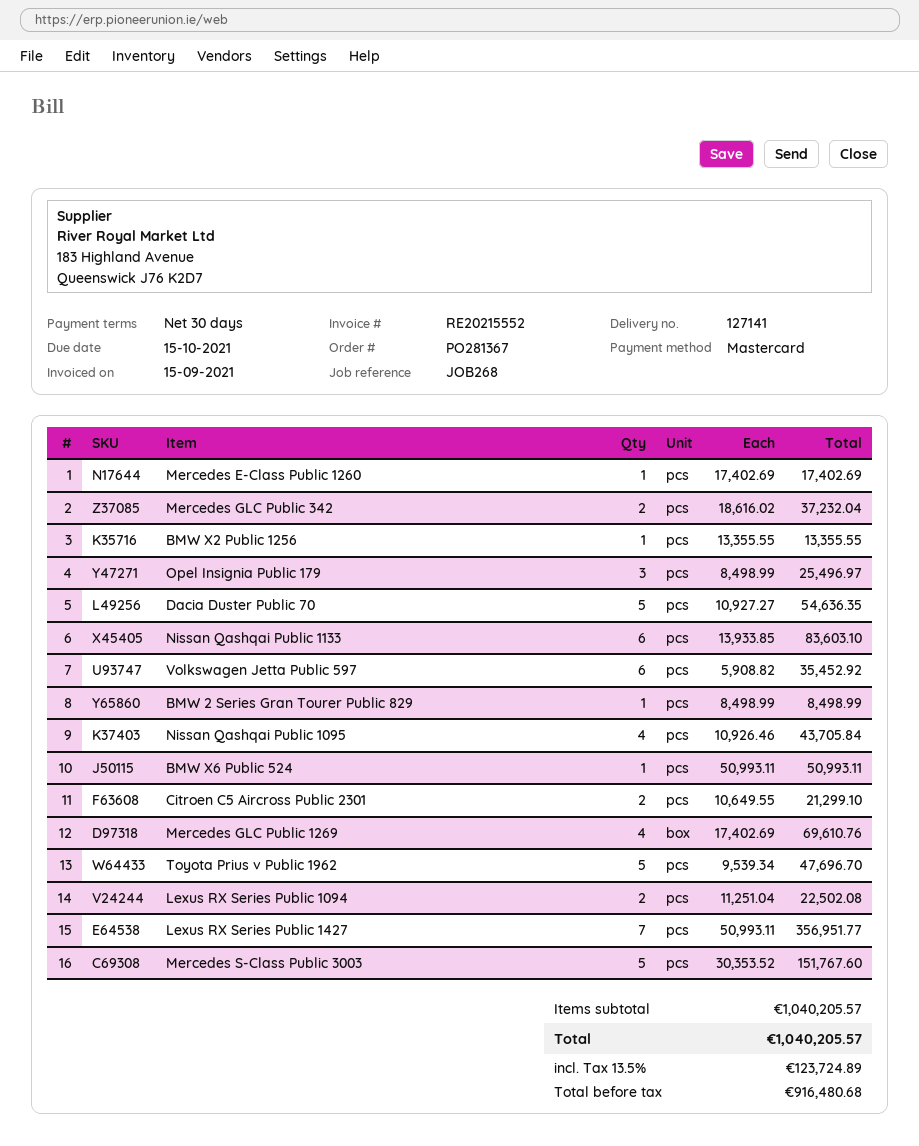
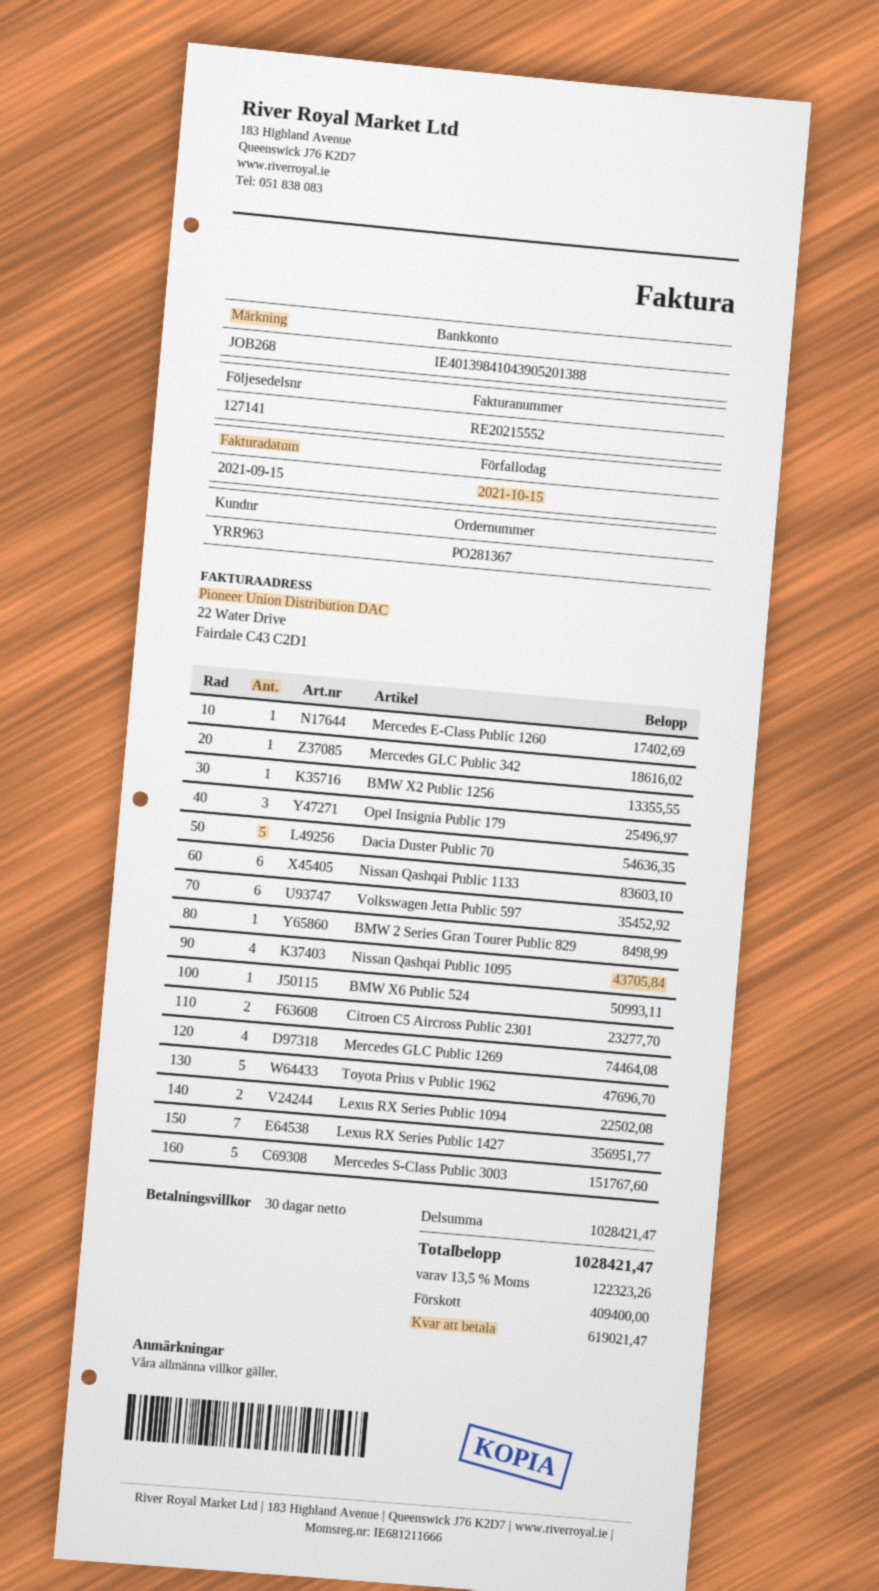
Mercedes GLC Public 342: 2 for 37232.04 -> 1 for 18616.02
Citroen C5 Aircross Public 2301: 2 for 21299.10 -> 2 for 23277.70
Mercedes GLC Public 1269: 4 for 69610.76 -> 4 for 74464.08
subtotal: 1040205.57 -> 1028421.47
tax: 13.5% = 123724.89 -> 13.5% = 122323.26
total: 1040205.57 -> 1028421.47

